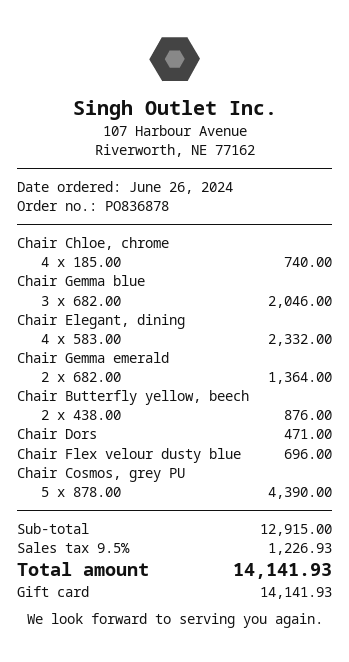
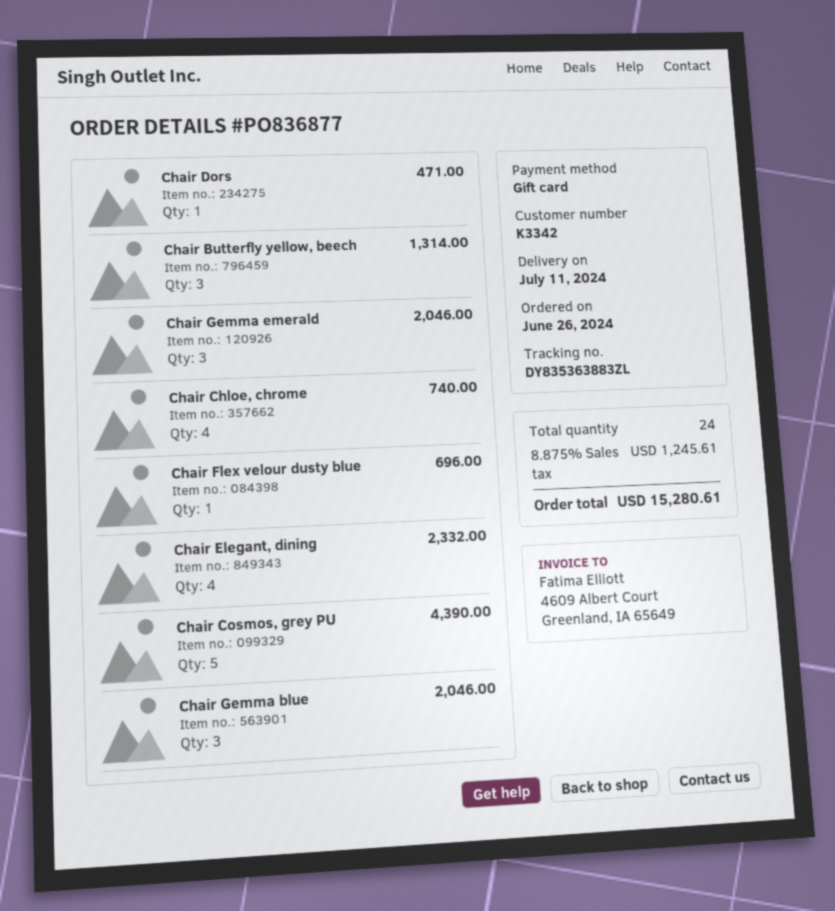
order number: PO836878 -> PO836877
Chair Gemma emerald: 2 for 1364.00 -> 3 for 2046.00
Chair Butterfly yellow, beech: 2 for 876.00 -> 3 for 1314.00
tax: 9.5% = 1226.93 -> 8.875% = 1245.61
total: 14141.93 -> 15280.61

